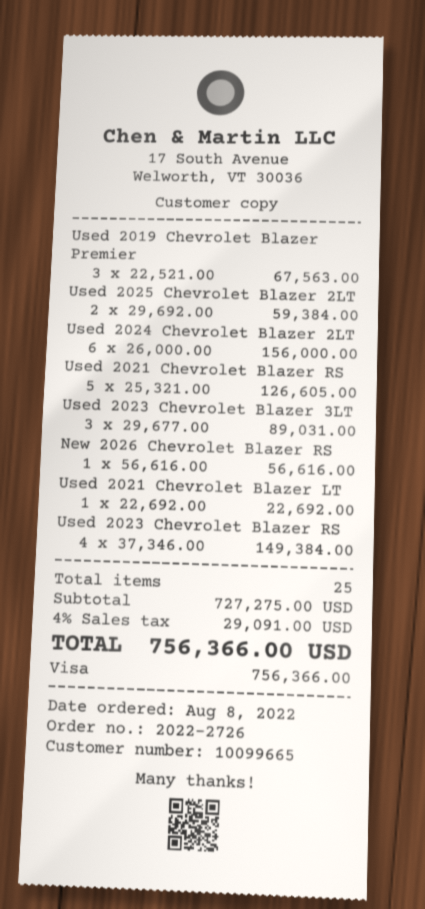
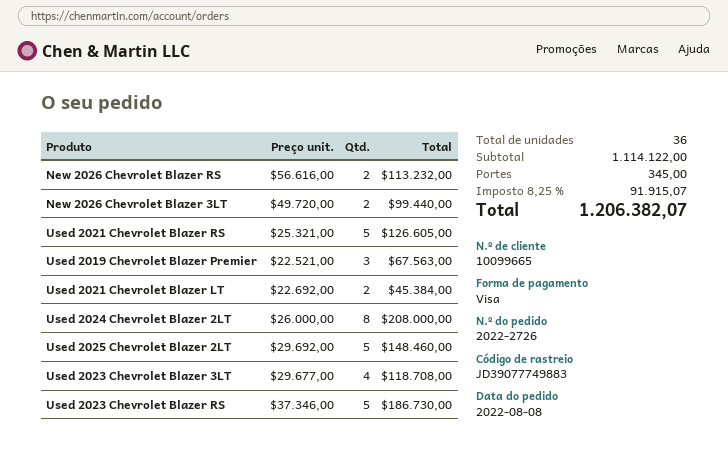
Used 2025 Chevrolet Blazer 2LT: 2 x 29692.00 = 59384.00 -> 5 x 29692.00 = 148460.00
Used 2024 Chevrolet Blazer 2LT: 6 x 26000.00 = 156000.00 -> 8 x 26000.00 = 208000.00
Used 2023 Chevrolet Blazer 3LT: 3 x 29677.00 = 89031.00 -> 4 x 29677.00 = 118708.00
New 2026 Chevrolet Blazer RS: 1 x 56616.00 = 56616.00 -> 2 x 56616.00 = 113232.00
Used 2021 Chevrolet Blazer LT: 1 x 22692.00 = 22692.00 -> 2 x 22692.00 = 45384.00
Used 2023 Chevrolet Blazer RS: 4 x 37346.00 = 149384.00 -> 5 x 37346.00 = 186730.00
New 2026 Chevrolet Blazer 3LT: none -> 2 x 49720.00 = 99440.00
total quantity: 25 -> 36
subtotal: 727275.00 -> 1114122.00
shipping: none -> 345.00
tax: 4% = 29091.00 -> 8.25% = 91915.07
total: 756366.00 -> 1206382.07

